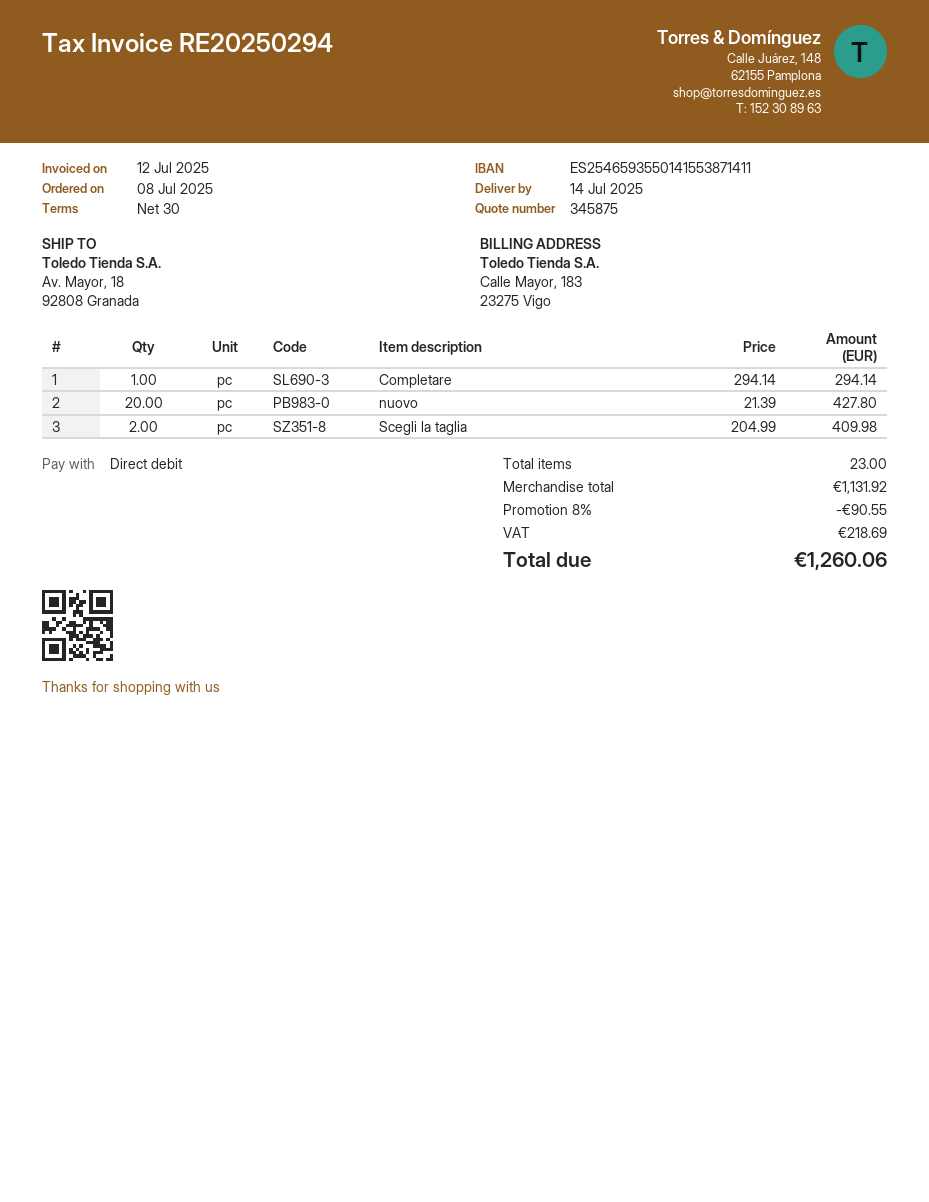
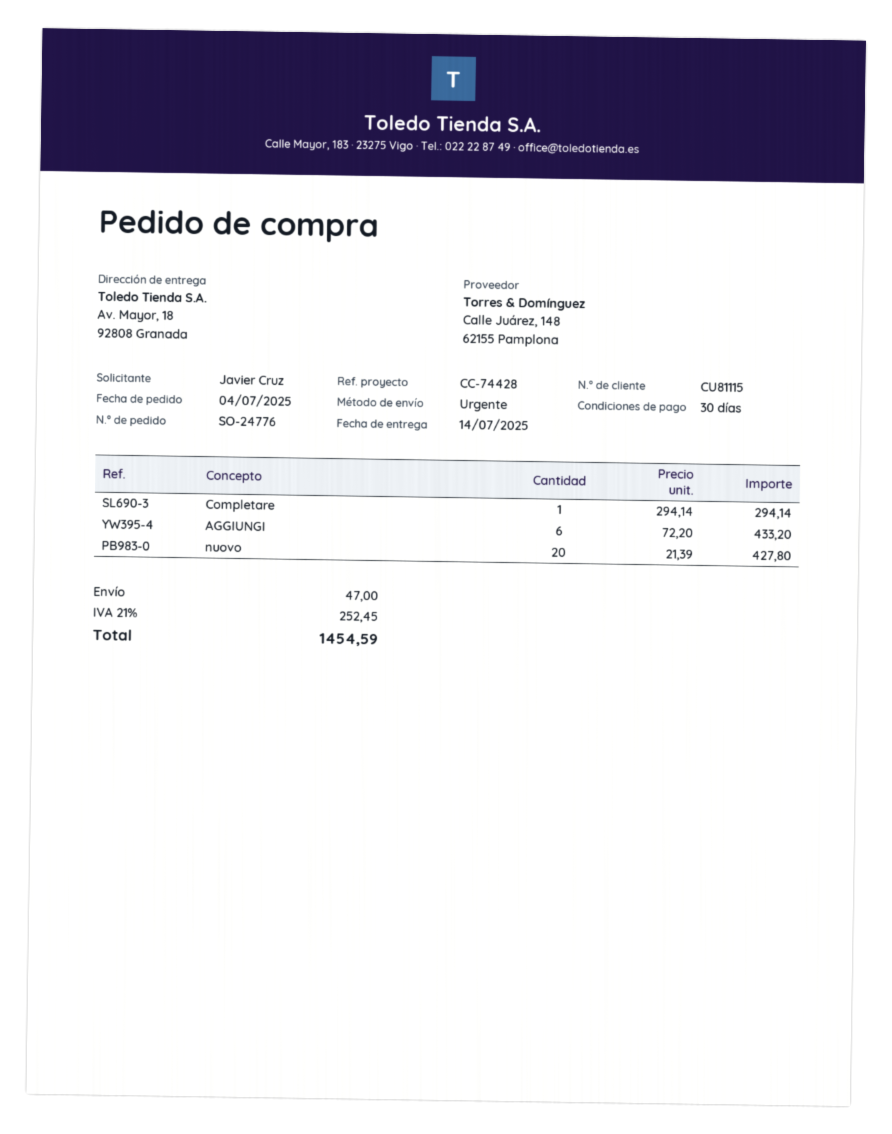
order date: 2025-07-08 -> 2025-07-04
Scegli la taglia: 2 x 204.99 = 409.98 -> none
AGGIUNGI: none -> 6 x 72.20 = 433.20
discount: 8% = 90.55 -> none
shipping: none -> 47.00
tax: 218.69 -> 252.45
total: 1260.06 -> 1454.59

